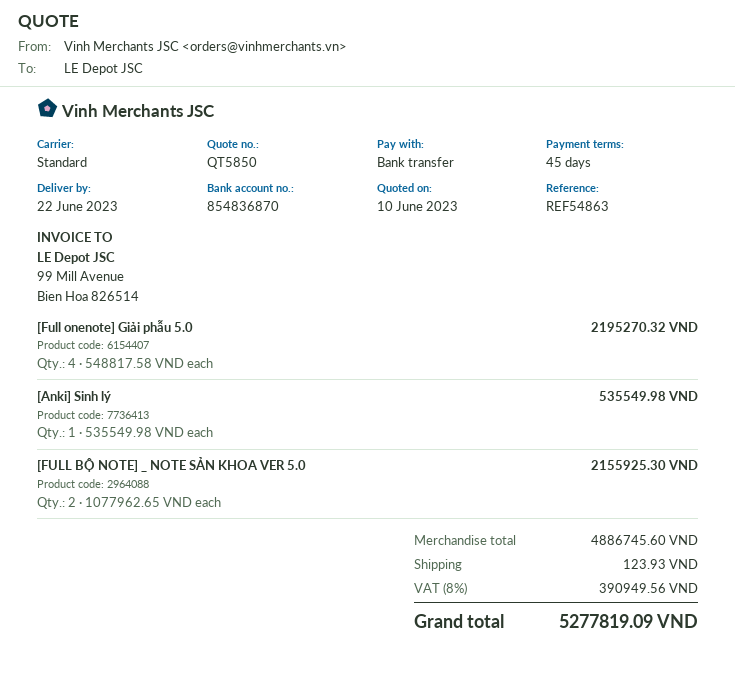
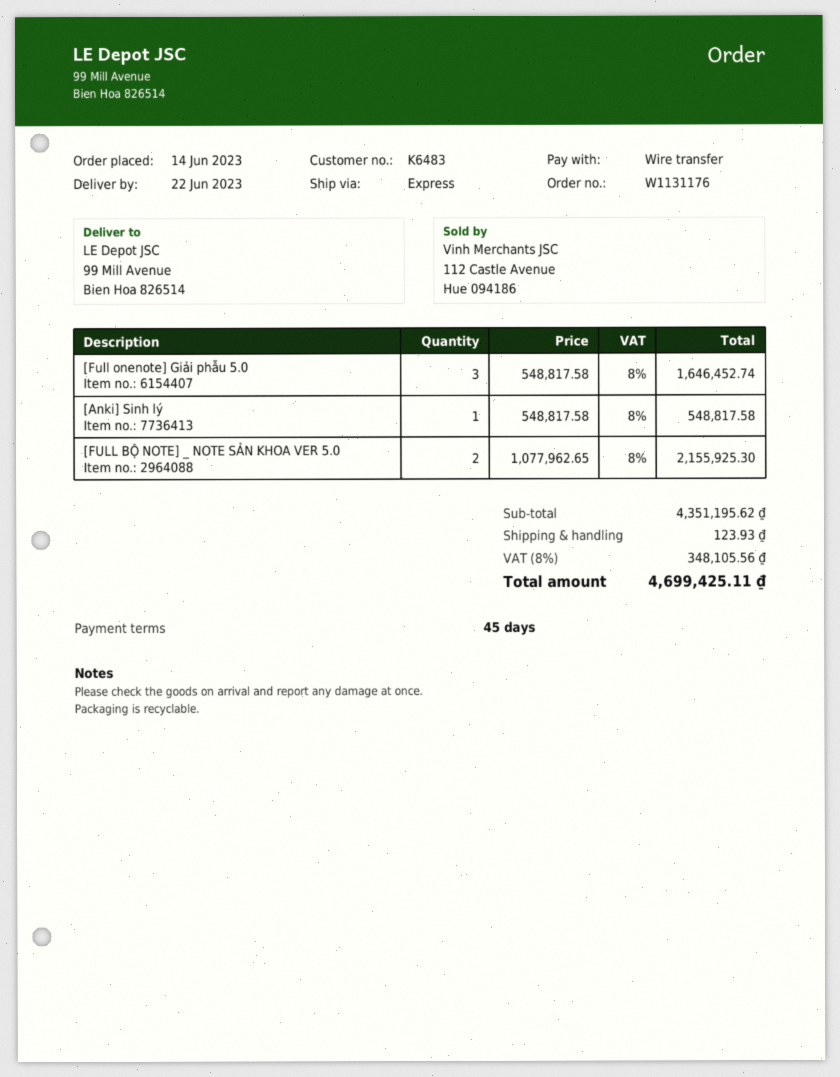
shipping method: standard -> express
[Full onenote] Giải phẫu 5.0: 4 x 548817.58 = 2195270.32 -> 3 x 548817.58 = 1646452.74
[Anki] Sinh lý: 1 x 535549.98 = 535549.98 -> 1 x 548817.58 = 548817.58
subtotal: 4886745.60 -> 4351195.62
tax: 8% = 390949.56 -> 8% = 348105.56
total: 5277819.09 -> 4699425.11

